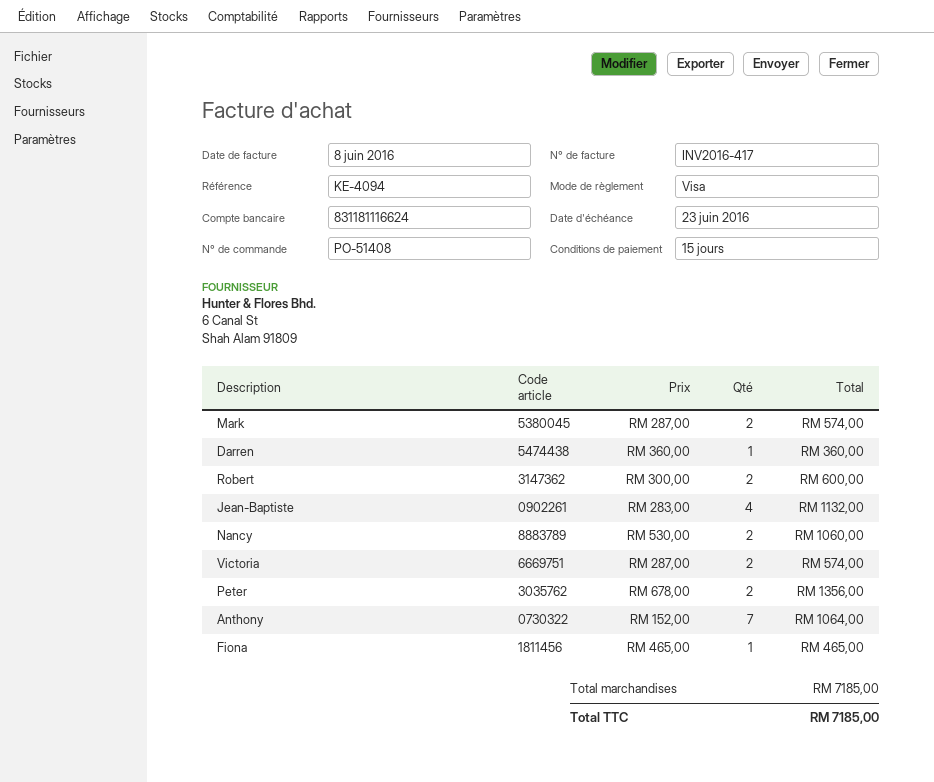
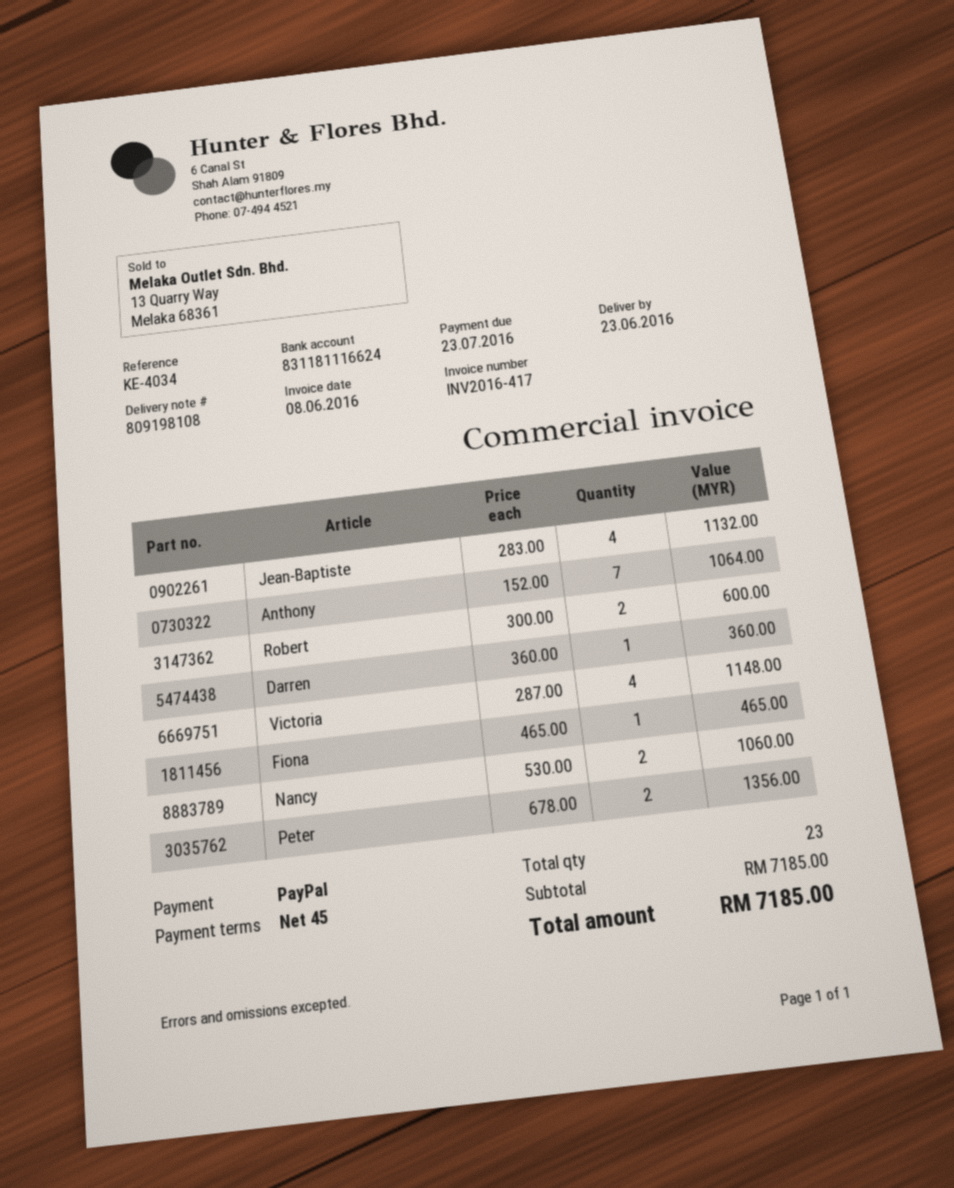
payment terms: 15 days -> 45 days
due date: 2016-06-23 -> 2016-07-23
reference: KE-4094 -> KE-4034
payment method: Visa -> PayPal
Mark: 2 x 287.00 = 574.00 -> none
Victoria: 2 x 287.00 = 574.00 -> 4 x 287.00 = 1148.00

